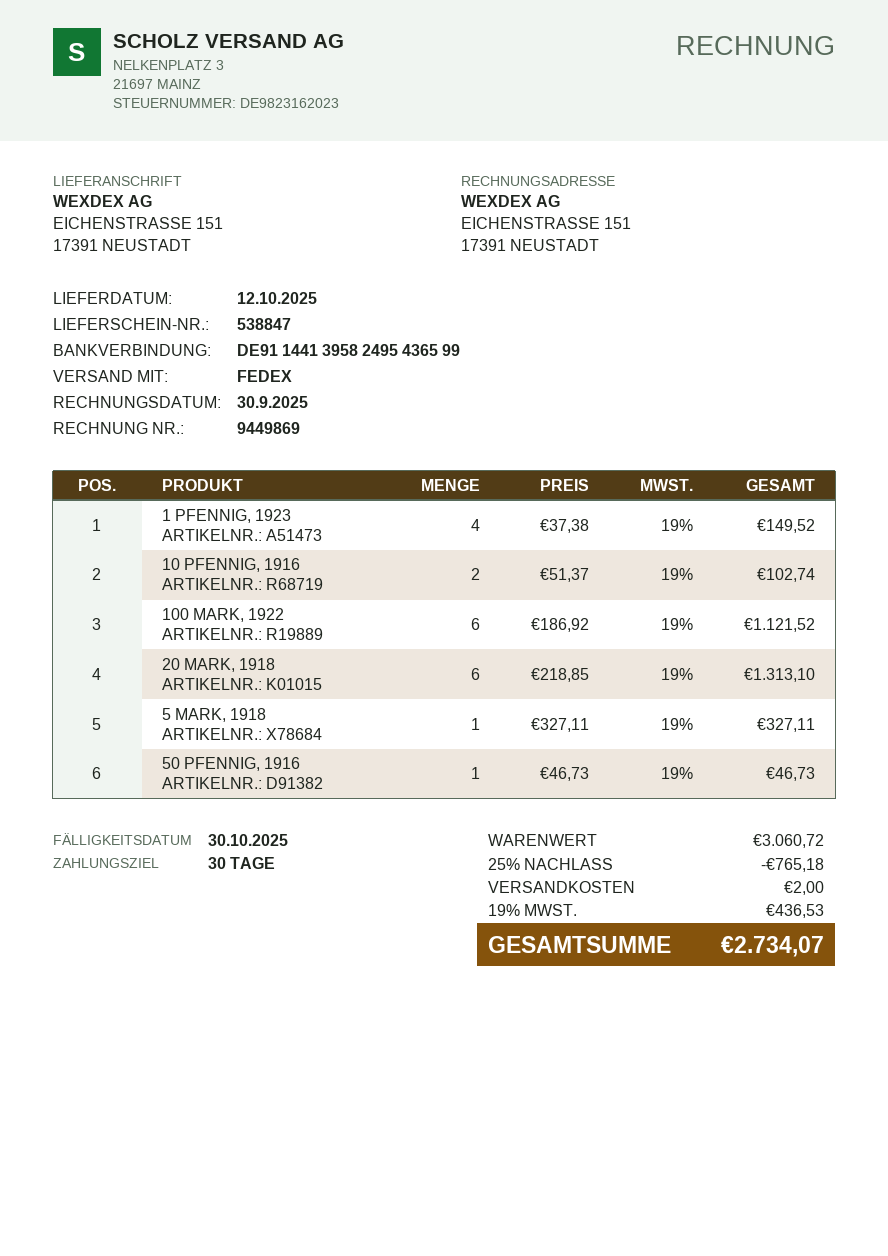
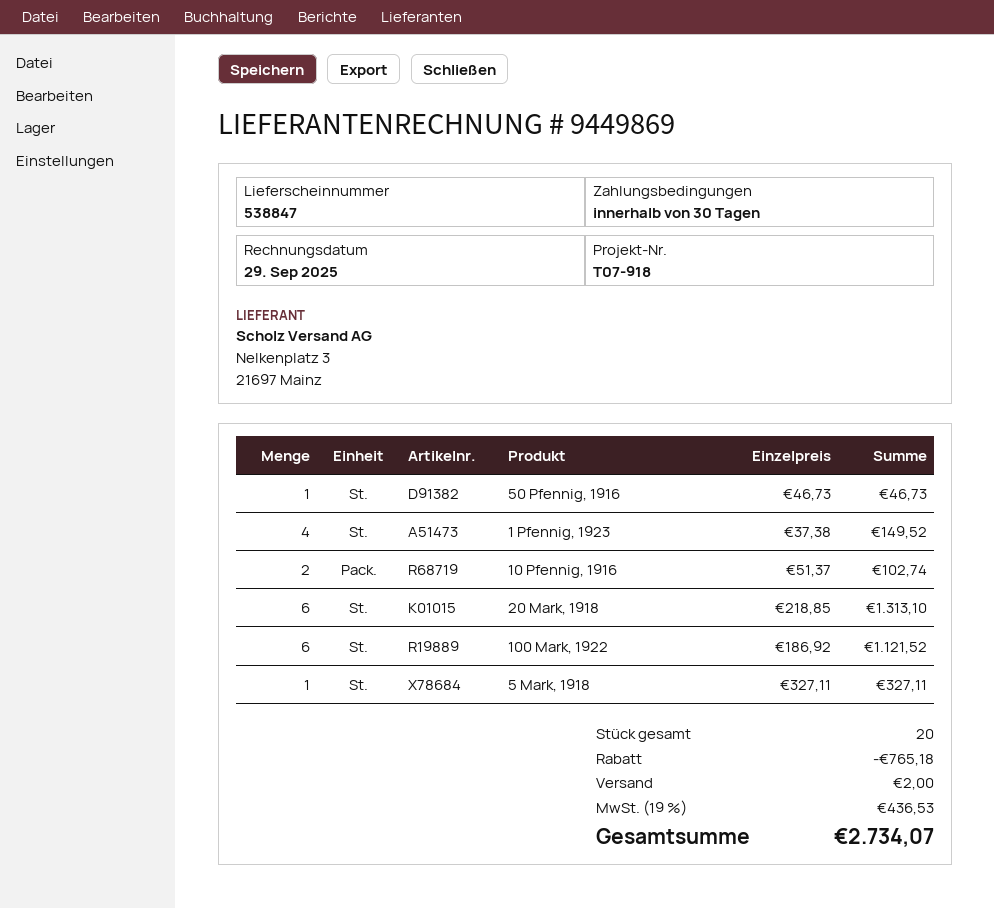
invoice date: 2025-09-30 -> 2025-09-29

